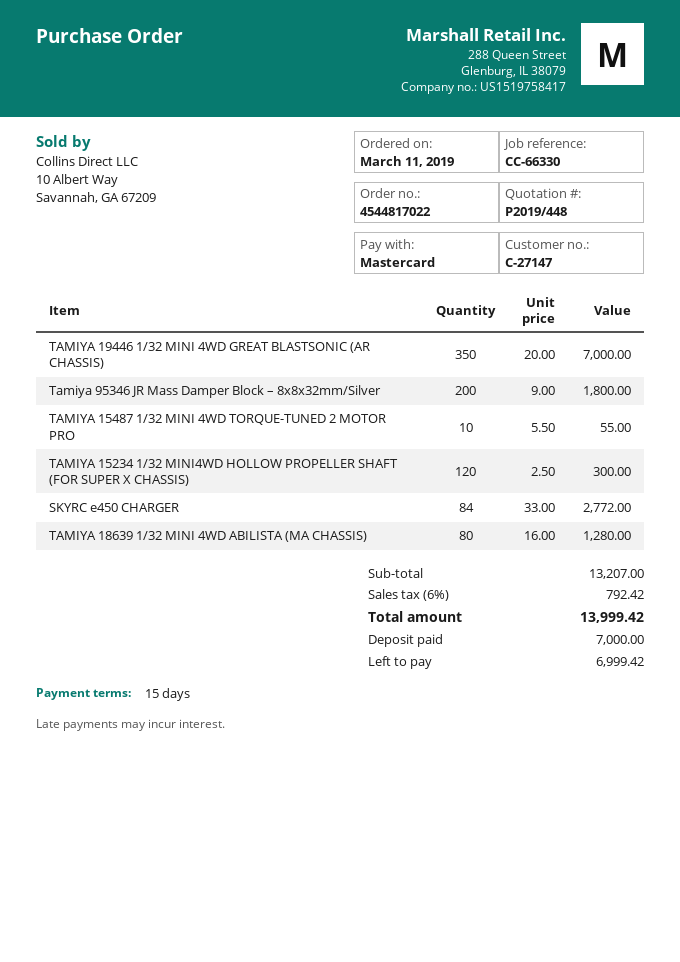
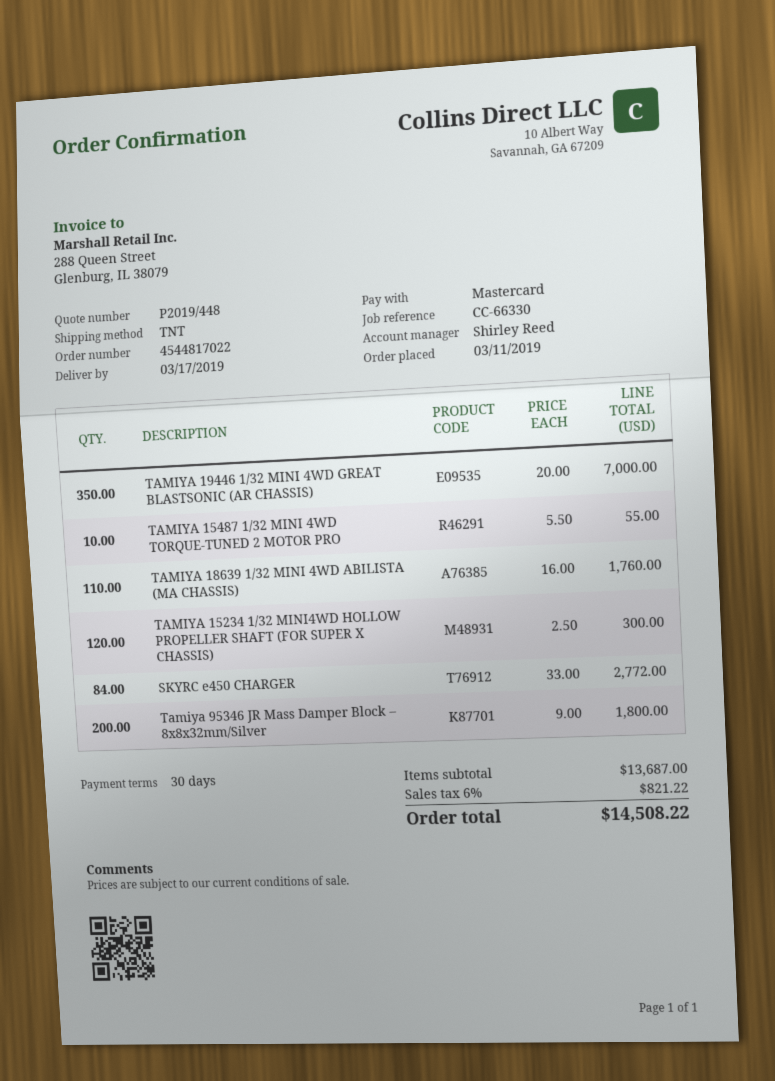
payment terms: 15 days -> 30 days
TAMIYA 18639 1/32 MINI 4WD ABILISTA (MA CHASSIS): 80 x 16.00 = 1280.00 -> 110 x 16.00 = 1760.00
subtotal: 13207.00 -> 13687.00
tax: 6% = 792.42 -> 6% = 821.22
total: 13999.42 -> 14508.22

